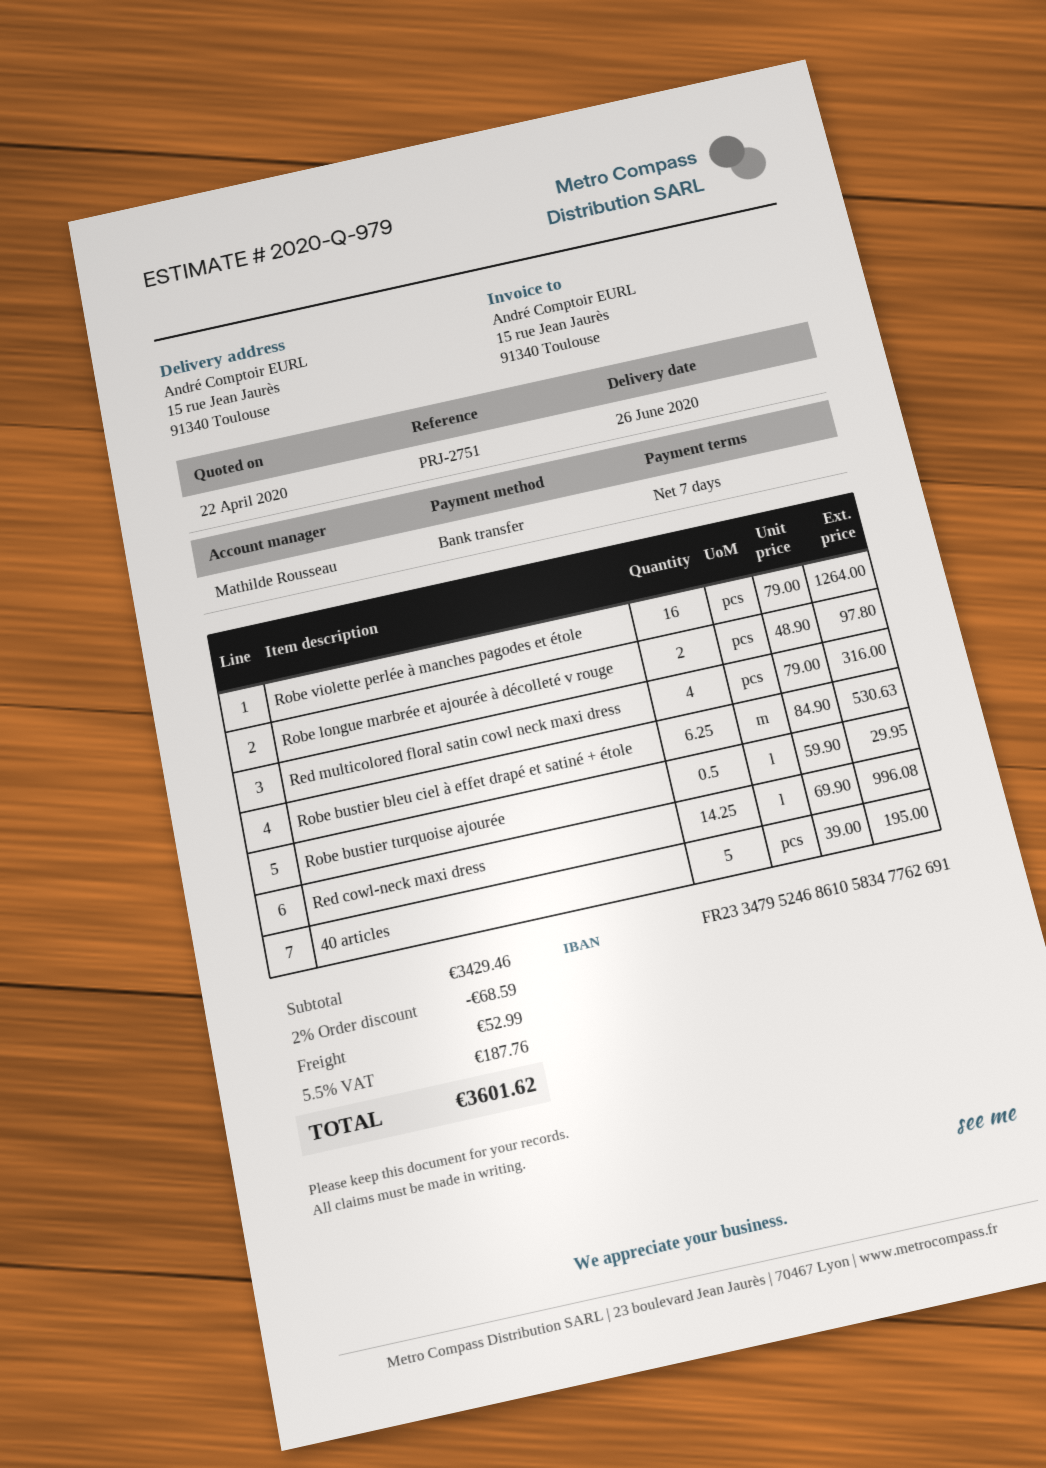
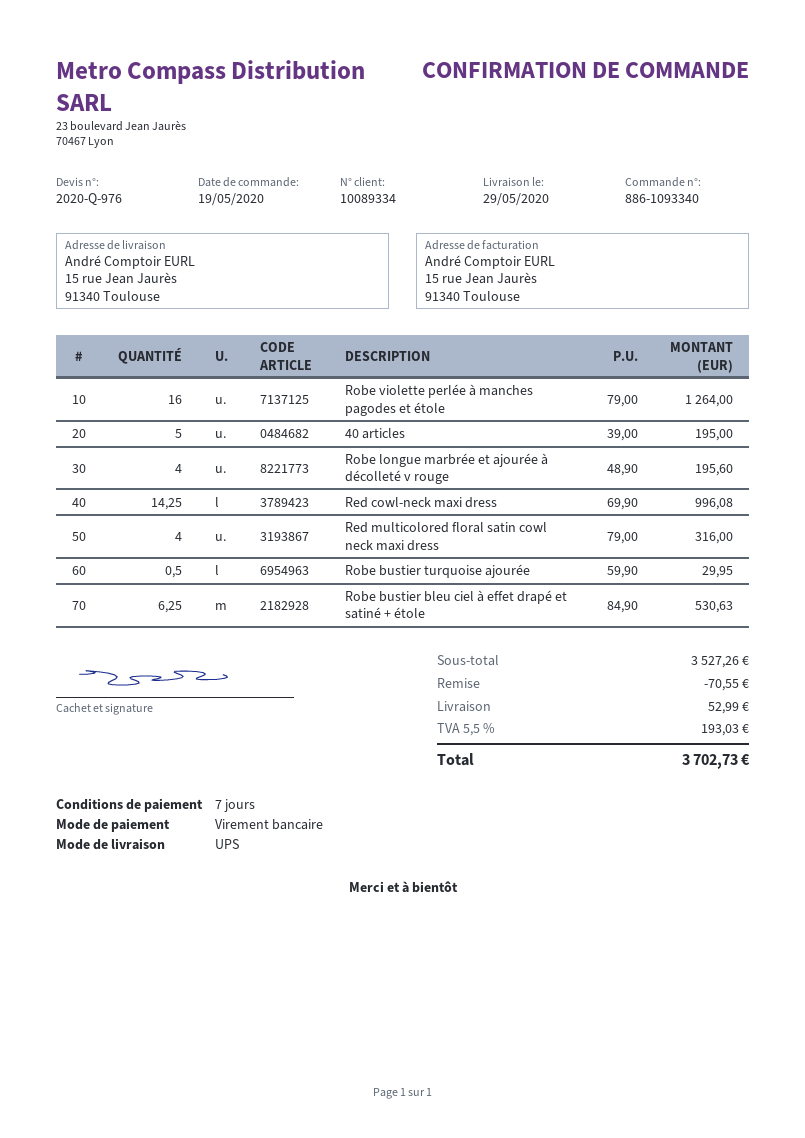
quote number: 2020-Q-979 -> 2020-Q-976
delivery date: 2020-06-26 -> 2020-05-29
Robe longue marbrée et ajourée à décolleté v rouge: 2 x 48.90 = 97.80 -> 4 x 48.90 = 195.60
subtotal: 3429.46 -> 3527.26
discount: 68.59 -> 70.55
tax: 5.5% = 187.76 -> 5.5% = 193.03
total: 3601.62 -> 3702.73

